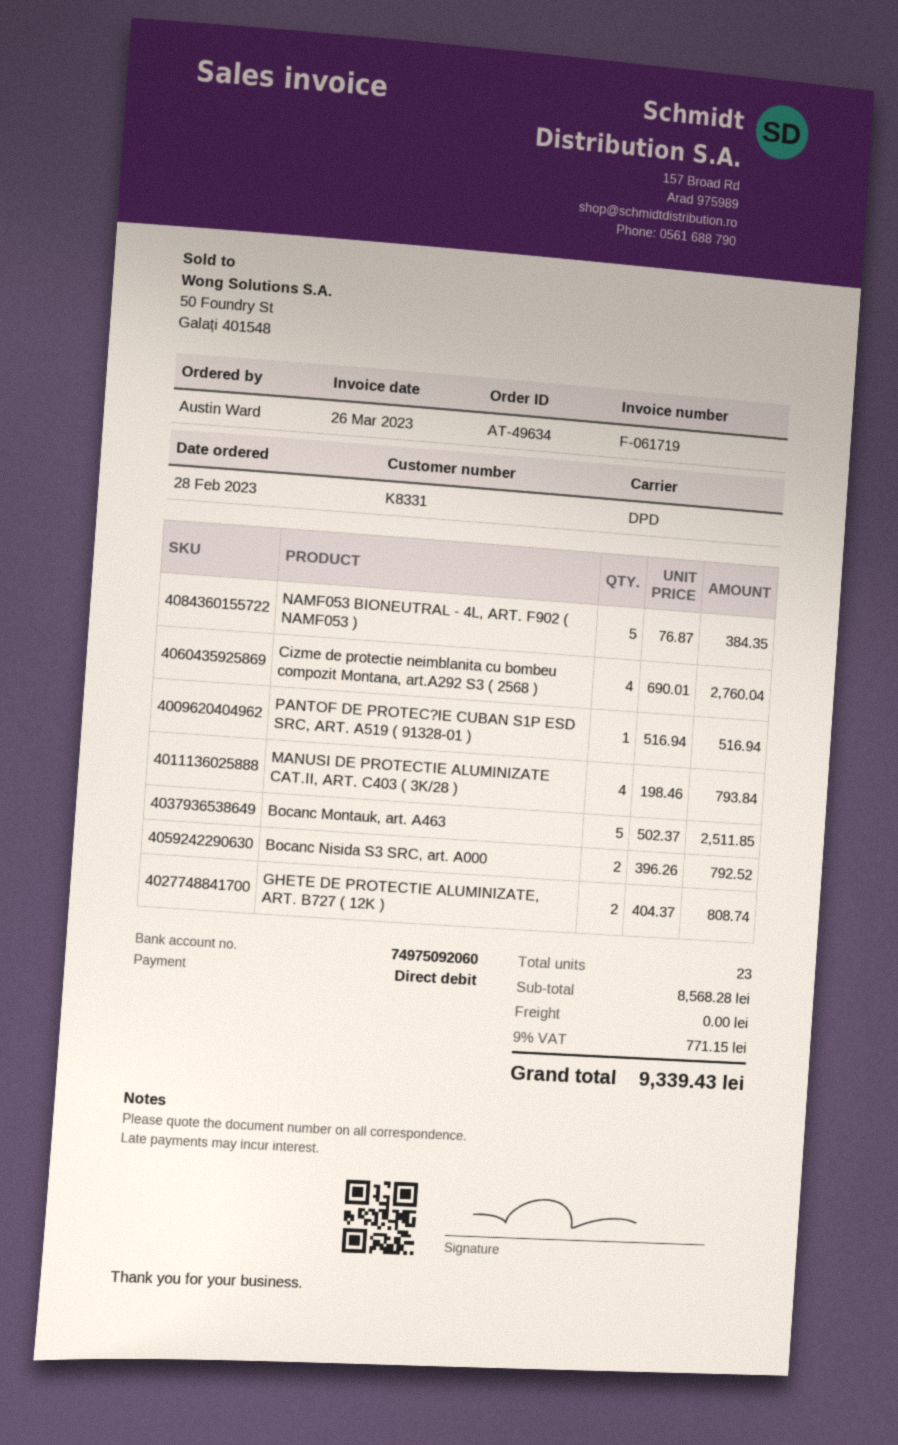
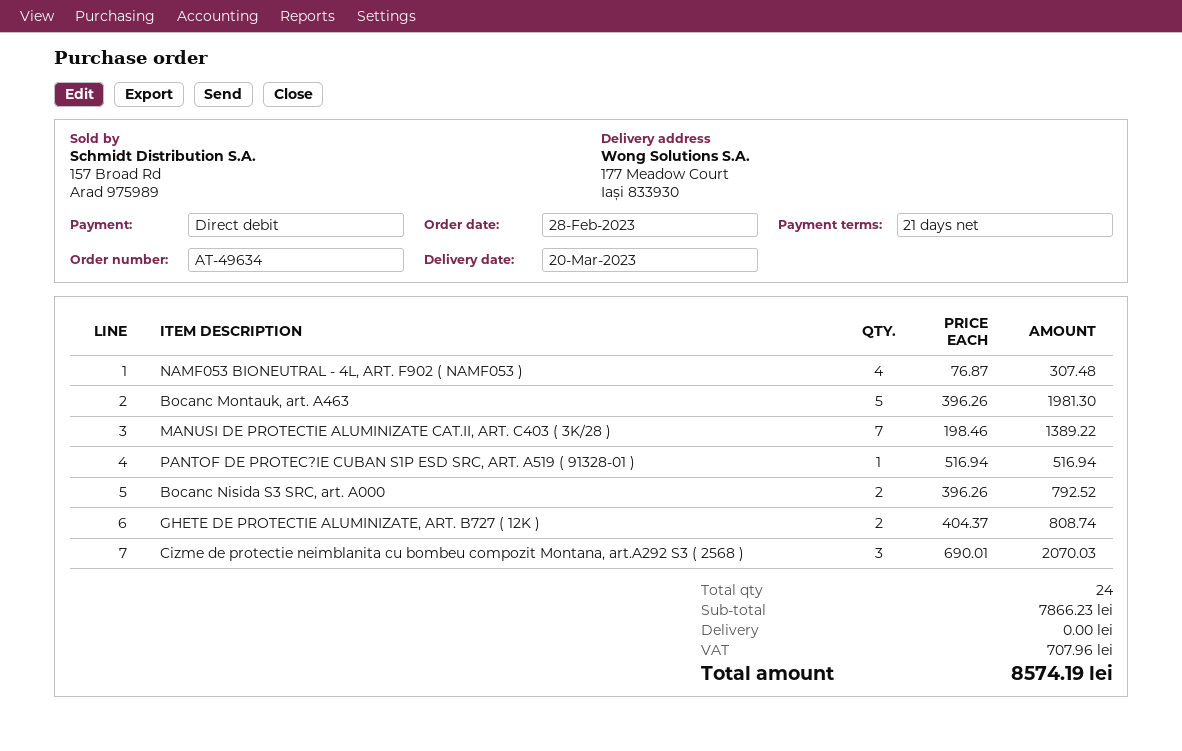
NAMF053 BIONEUTRAL - 4L, ART. F902 ( NAMF053 ): 5 x 76.87 = 384.35 -> 4 x 76.87 = 307.48
Cizme de protectie neimblanita cu bombeu compozit Montana, art.A292 S3 ( 2568 ): 4 x 690.01 = 2760.04 -> 3 x 690.01 = 2070.03
MANUSI DE PROTECTIE ALUMINIZATE CAT.II, ART. C403 ( 3K/28 ): 4 x 198.46 = 793.84 -> 7 x 198.46 = 1389.22
Bocanc Montauk, art. A463: 5 x 502.37 = 2511.85 -> 5 x 396.26 = 1981.30
total quantity: 23 -> 24
subtotal: 8568.28 -> 7866.23
tax: 771.15 -> 707.96
total: 9339.43 -> 8574.19

